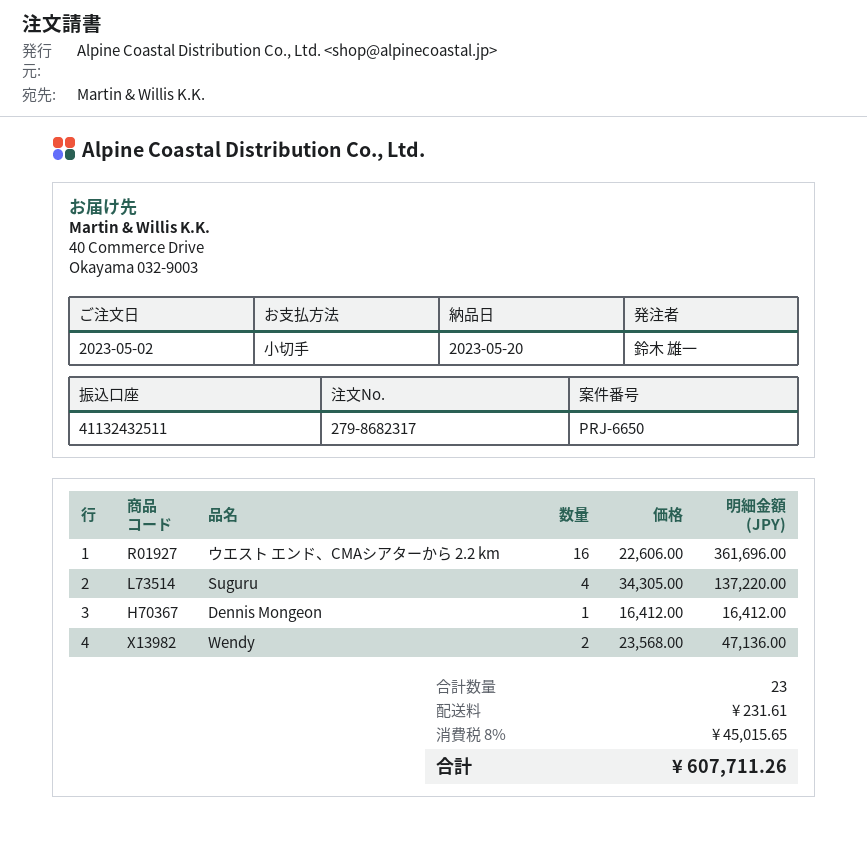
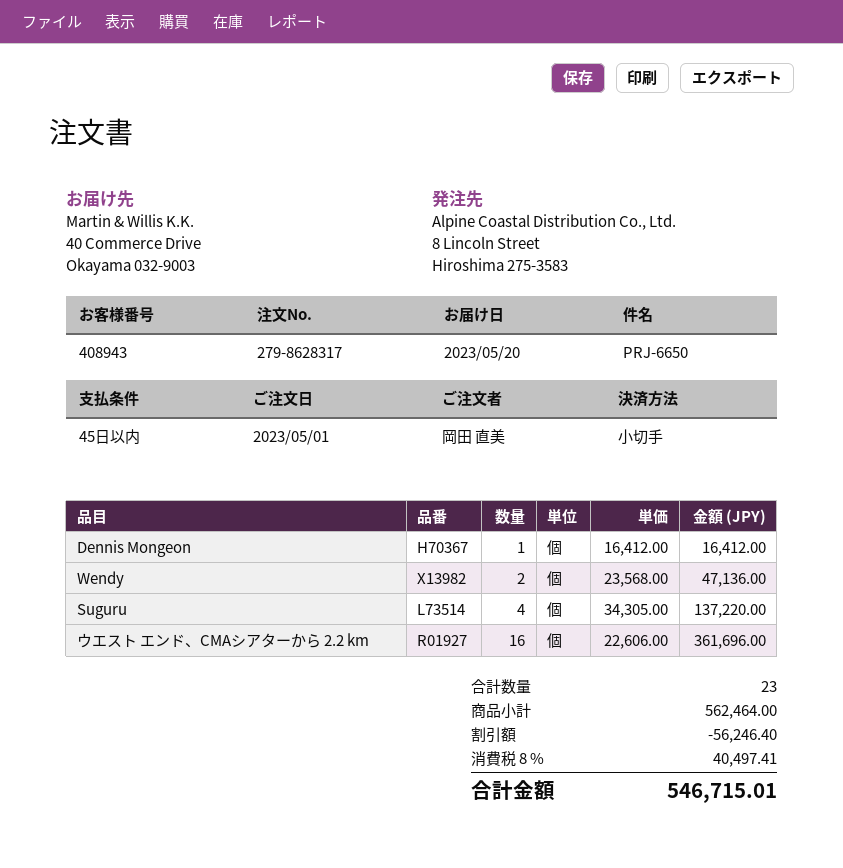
order number: 279-8682317 -> 279-8628317
order date: 2023-05-02 -> 2023-05-01
ordered by: 鈴木 雄一 -> 岡田 直美
discount: none -> 56246.40
shipping: 231.61 -> none
tax: 8% = 45015.65 -> 8% = 40497.41
total: 607711.26 -> 546715.01

